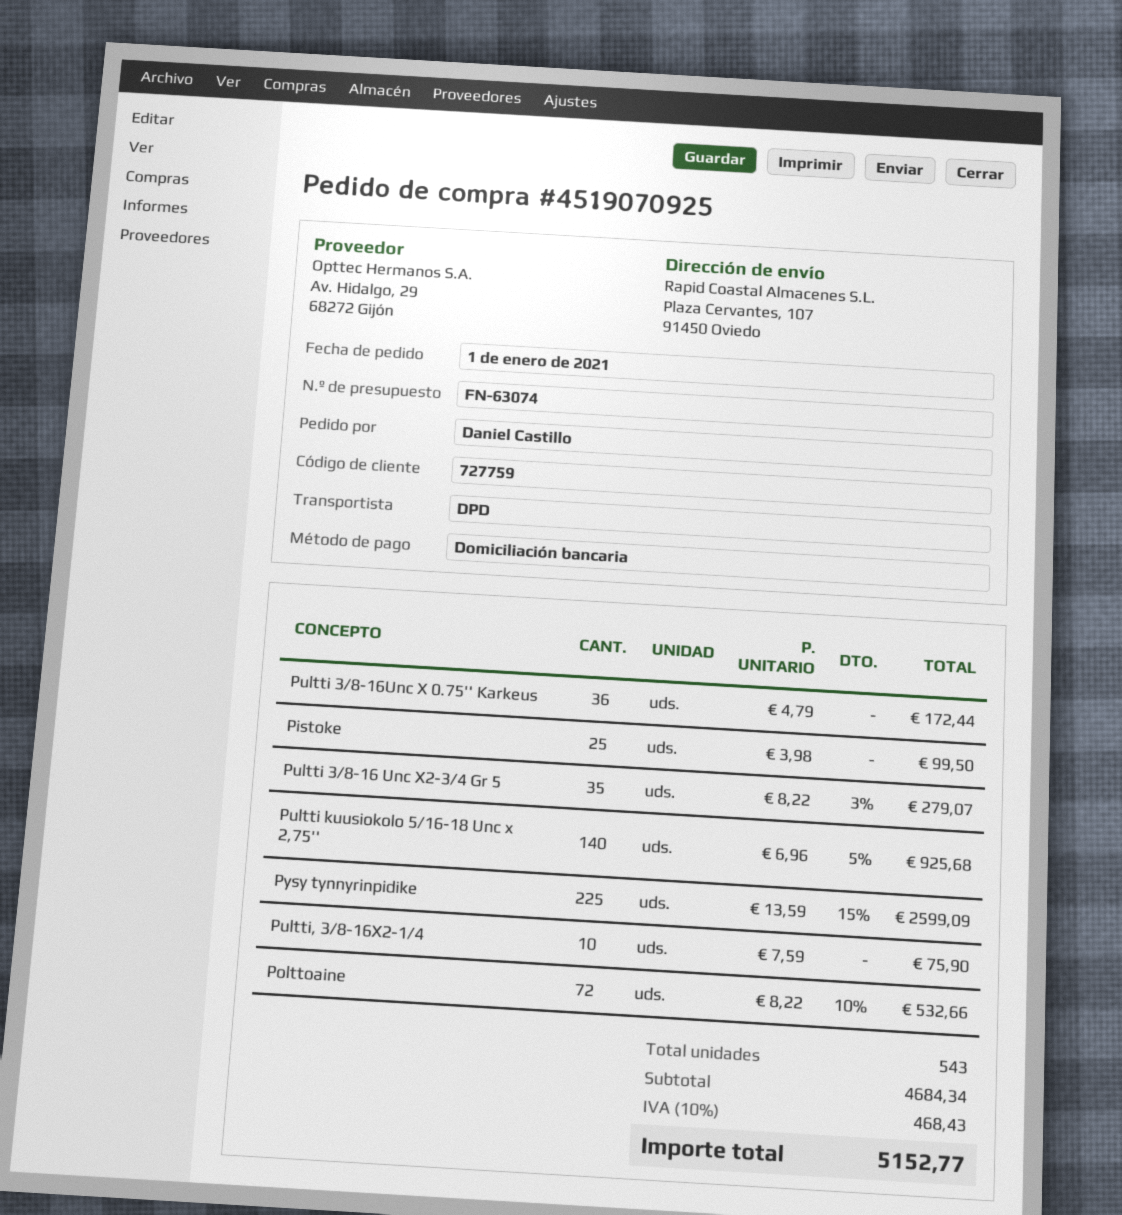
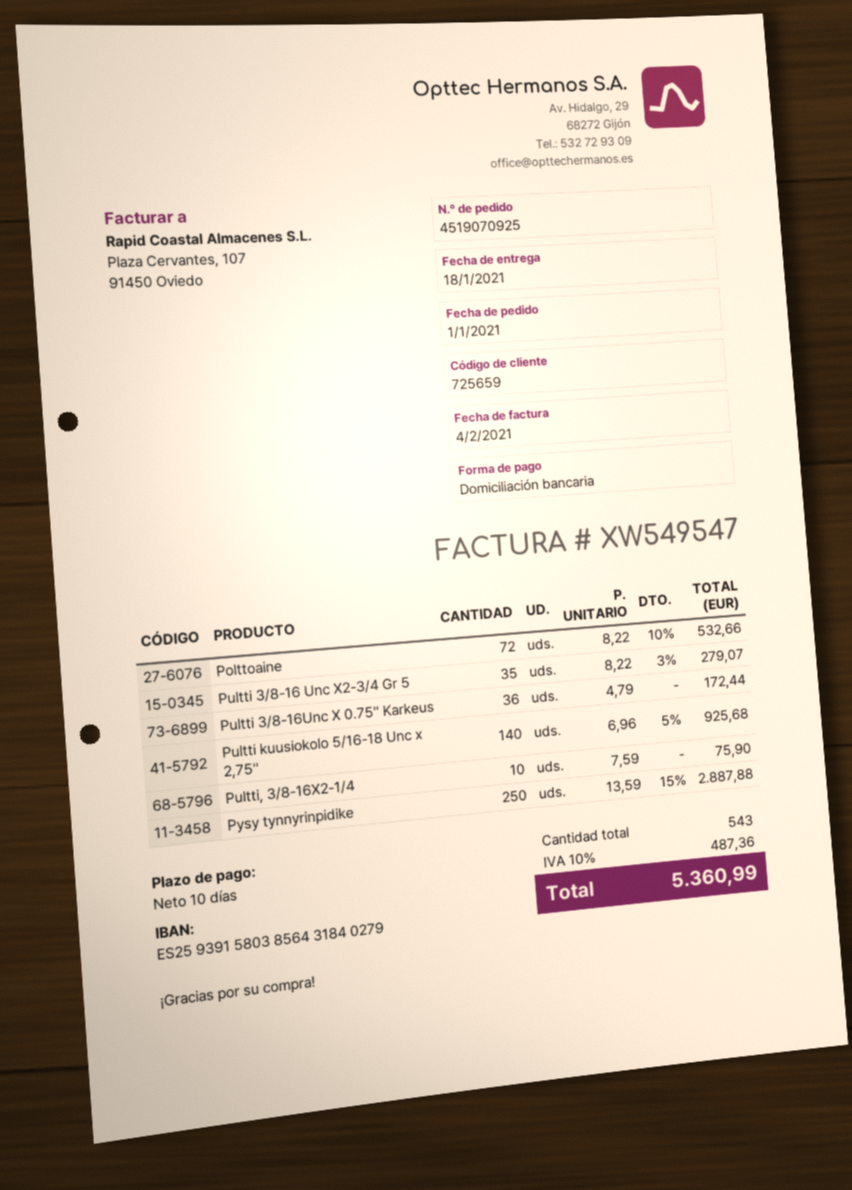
customer number: 727759 -> 725659
Pistoke: 25 x 3.98 = 99.50 -> none
Pysy tynnyrinpidike: 225 x 13.59 - 15% = 2599.09 -> 250 x 13.59 - 15% = 2887.88
tax: 10% = 468.43 -> 10% = 487.36
total: 5152.77 -> 5360.99

